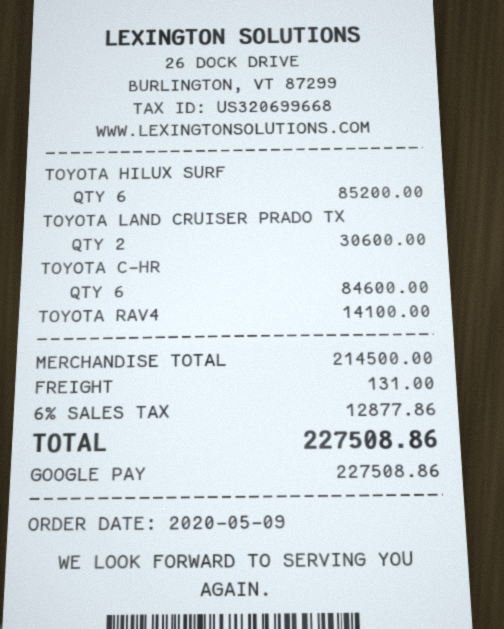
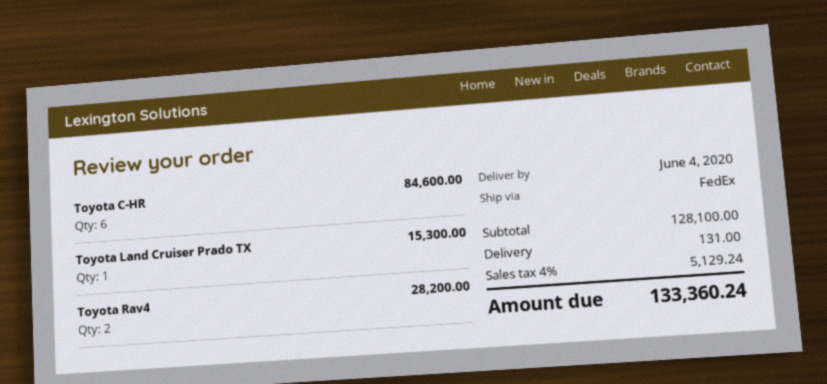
TOYOTA HILUX SURF: 6 for 85200.00 -> none
TOYOTA LAND CRUISER PRADO TX: 2 for 30600.00 -> 1 for 15300.00
TOYOTA RAV4: 1 for 14100.00 -> 2 for 28200.00
subtotal: 214500.00 -> 128100.00
tax: 6% = 12877.86 -> 4% = 5129.24
total: 227508.86 -> 133360.24

